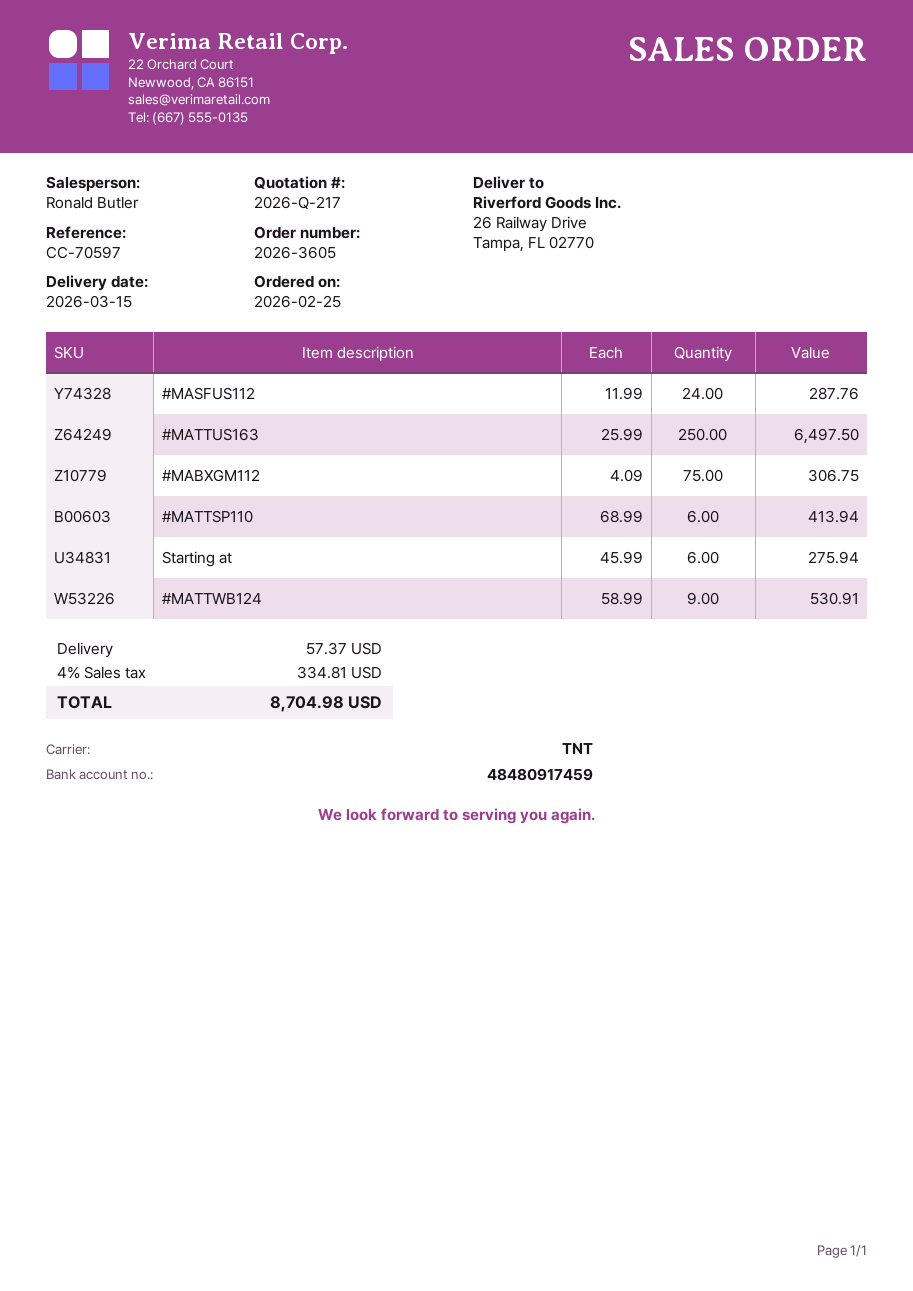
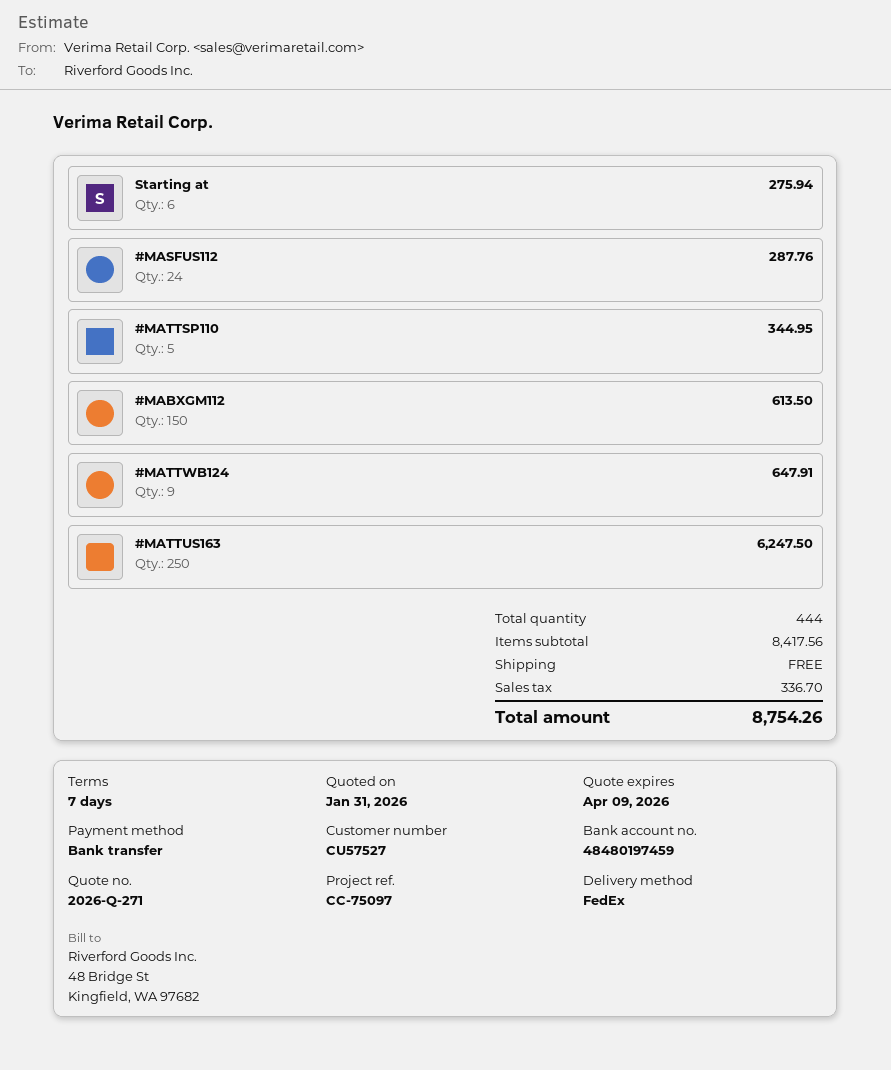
quote number: 2026-Q-217 -> 2026-Q-271
reference: CC-70597 -> CC-75097
bank account: 48480917459 -> 48480197459
shipping method: TNT -> FedEx
#MATTUS163: 250 for 6497.50 -> 250 for 6247.50
#MABXGM112: 75 for 306.75 -> 150 for 613.50
#MATTSP110: 6 for 413.94 -> 5 for 344.95
#MATTWB124: 9 for 530.91 -> 9 for 647.91
shipping: 57.37 -> 0.00
tax: 334.81 -> 336.70
total: 8704.98 -> 8754.26

